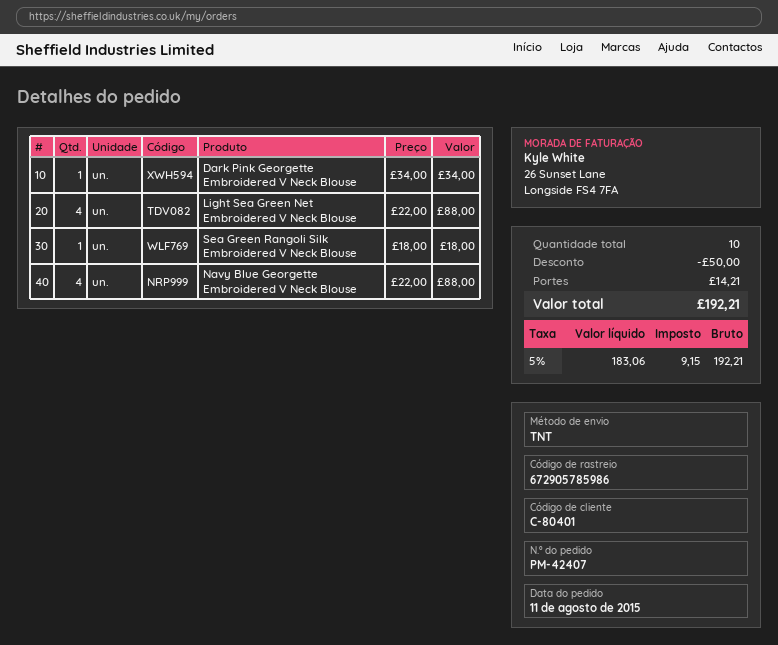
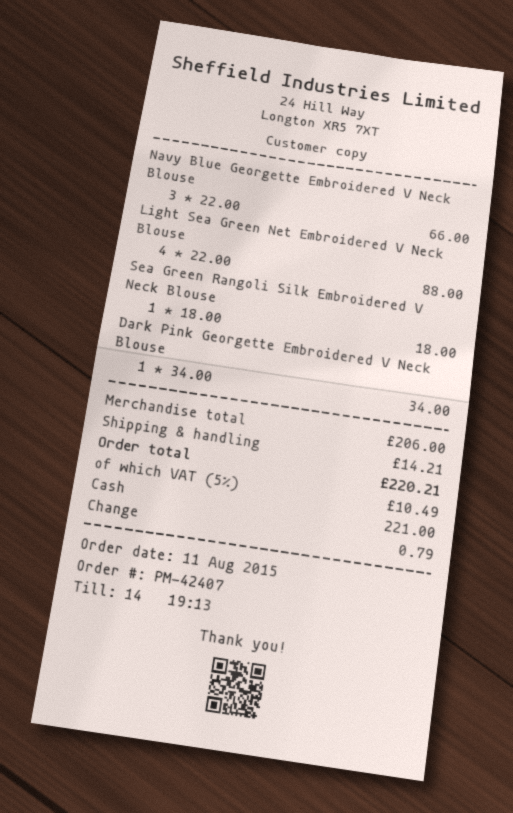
Navy Blue Georgette Embroidered V Neck Blouse: 4 x 22.00 = 88.00 -> 3 x 22.00 = 66.00
discount: 50.00 -> none
tax: 5% = 9.15 -> 5% = 10.49
total: 192.21 -> 220.21

